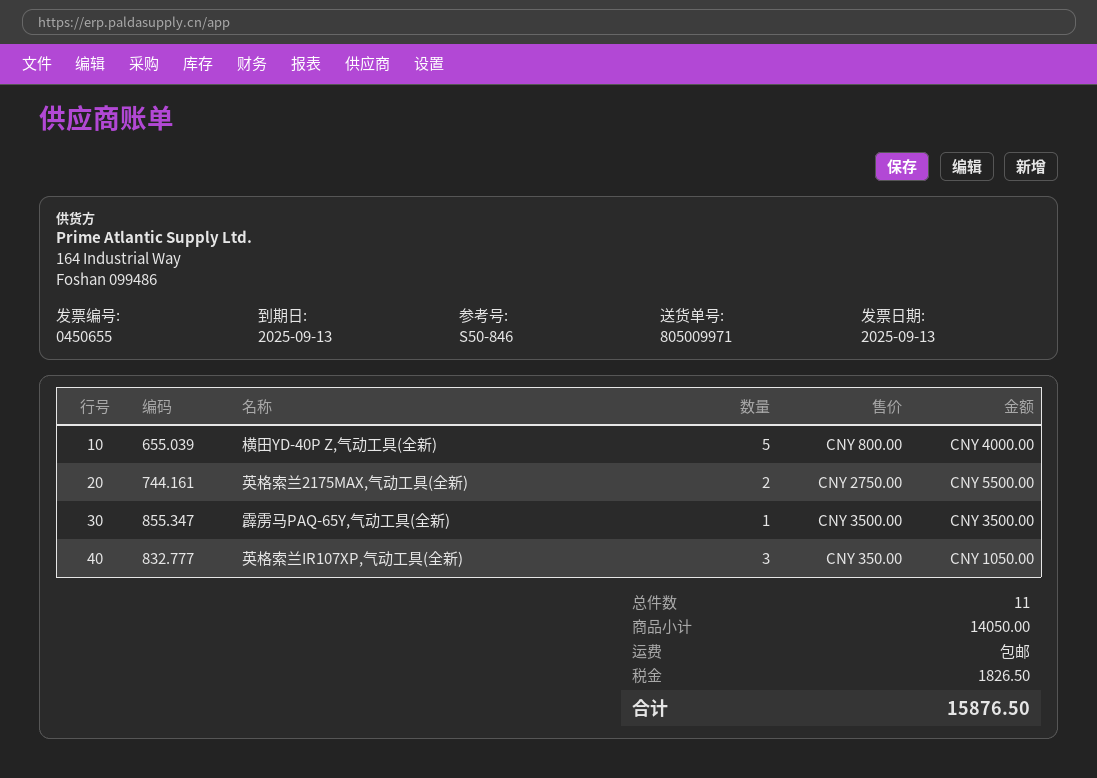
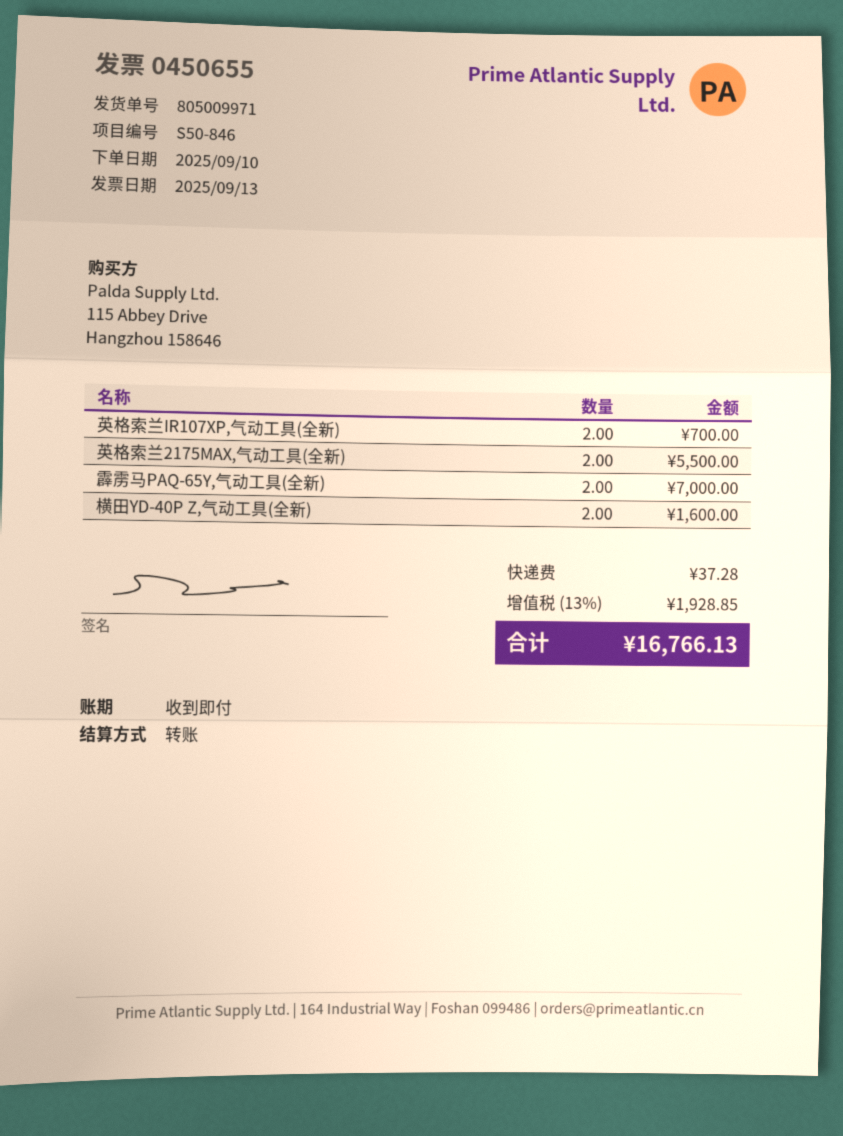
横田YD-40P Z,气动工具(全新): 5 for 4000.00 -> 2 for 1600.00
霹雳马PAQ-65Y,气动工具(全新): 1 for 3500.00 -> 2 for 7000.00
英格索兰IR107XP,气动工具(全新): 3 for 1050.00 -> 2 for 700.00
shipping: 0.00 -> 37.28
tax: 1826.50 -> 1928.85
total: 15876.50 -> 16766.13

